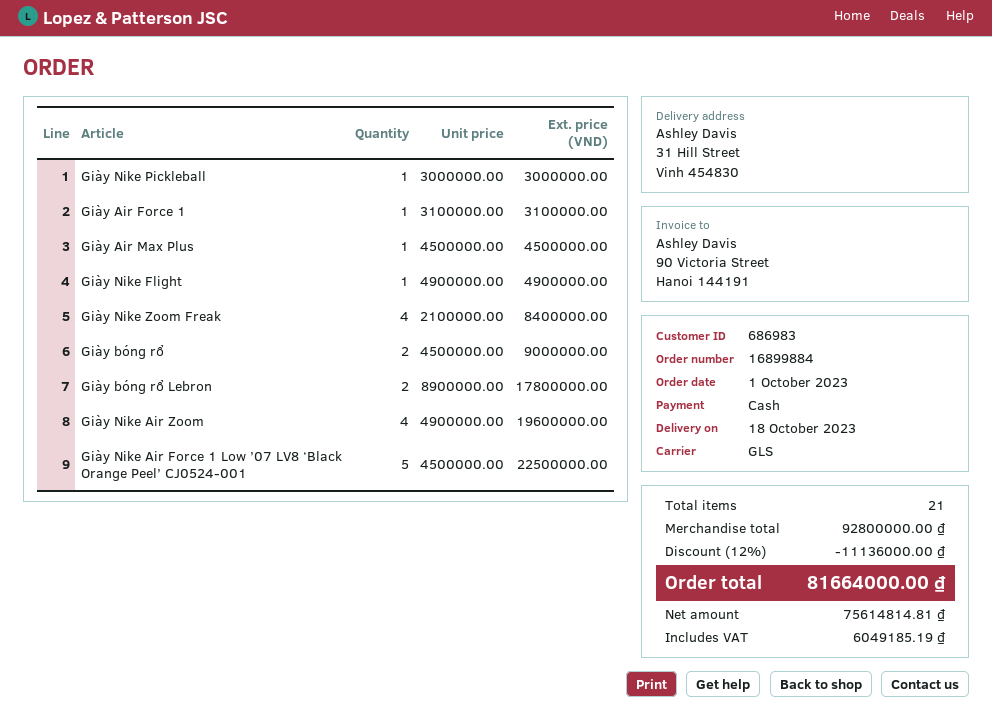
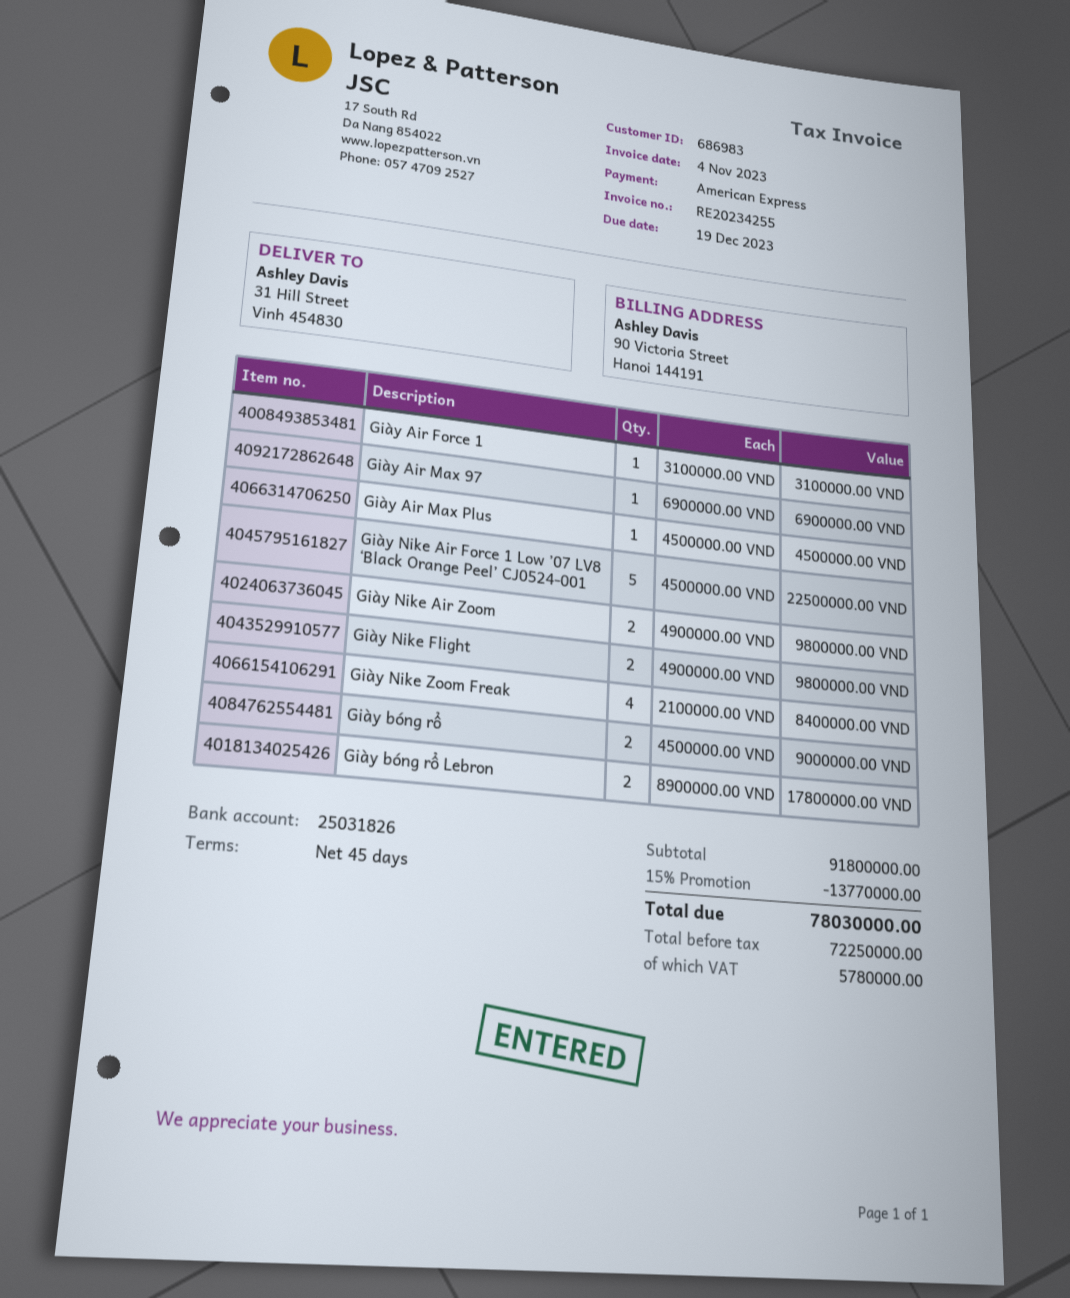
payment method: cash -> American Express
Giày Nike Pickleball: 1 x 3000000.00 = 3000000.00 -> none
Giày Nike Flight: 1 x 4900000.00 = 4900000.00 -> 2 x 4900000.00 = 9800000.00
Giày Nike Air Zoom: 4 x 4900000.00 = 19600000.00 -> 2 x 4900000.00 = 9800000.00
Giày Air Max 97: none -> 1 x 6900000.00 = 6900000.00
subtotal: 92800000.00 -> 91800000.00
discount: 12% = 11136000.00 -> 15% = 13770000.00
net: 75614814.81 -> 72250000.00
tax: 6049185.19 -> 5780000.00
total: 81664000.00 -> 78030000.00

